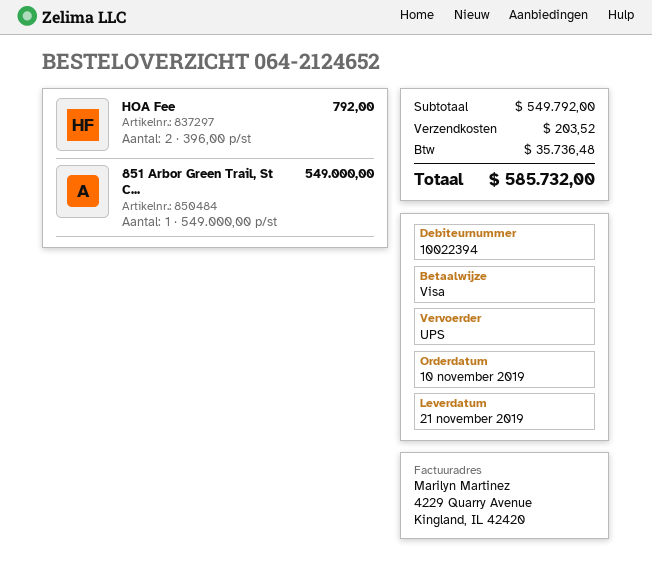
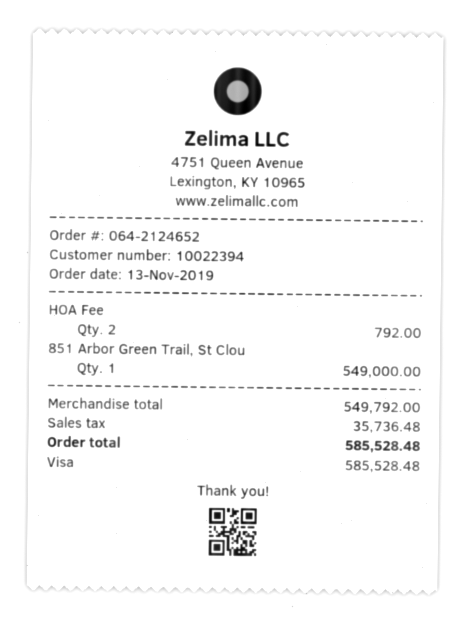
order date: 2019-11-10 -> 2019-11-13
shipping: 203.52 -> none
total: 585732.00 -> 585528.48

